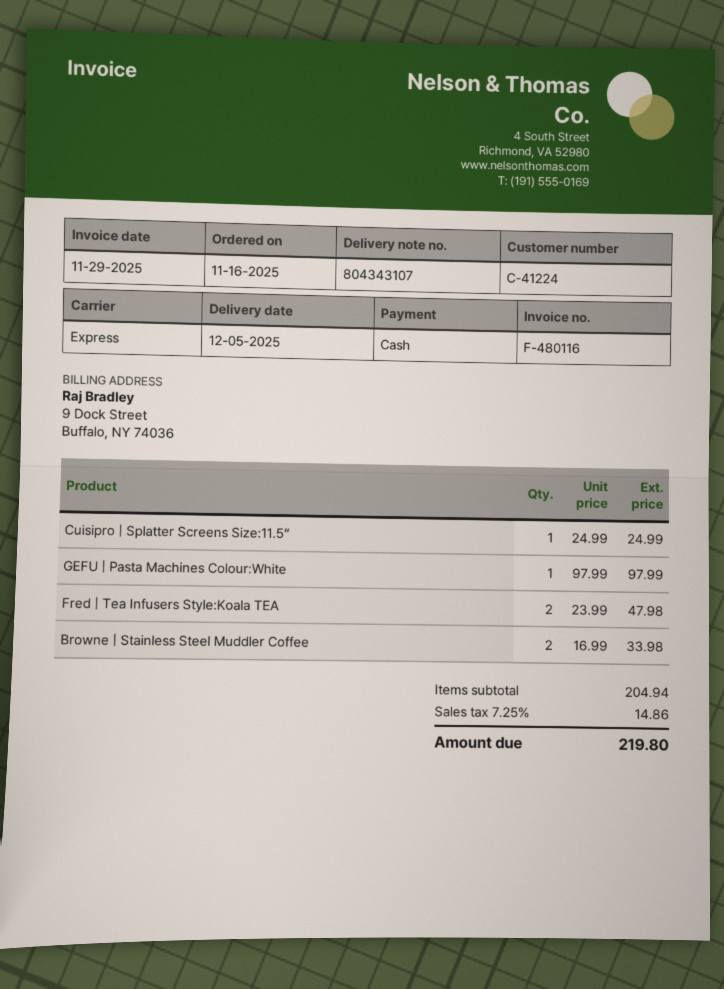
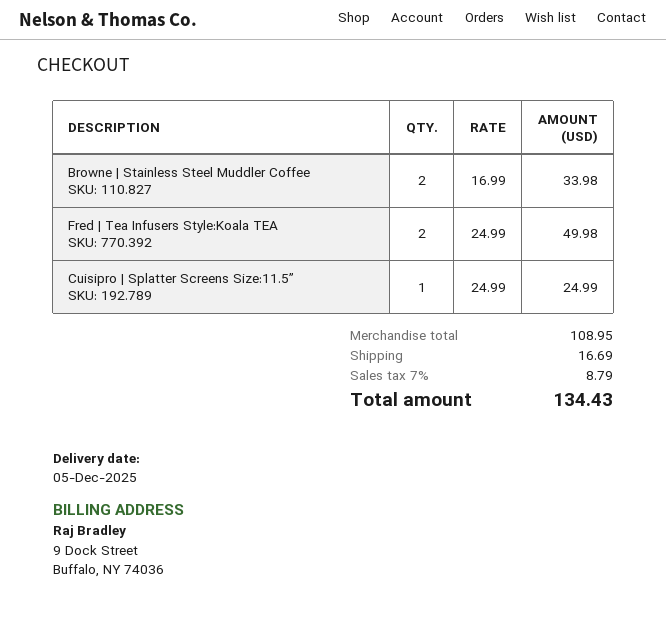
GEFU | Pasta Machines Colour:White: 1 x 97.99 = 97.99 -> none
Fred | Tea Infusers Style:Koala TEA: 2 x 23.99 = 47.98 -> 2 x 24.99 = 49.98
subtotal: 204.94 -> 108.95
shipping: none -> 16.69
tax: 7.25% = 14.86 -> 7% = 8.79
total: 219.80 -> 134.43

